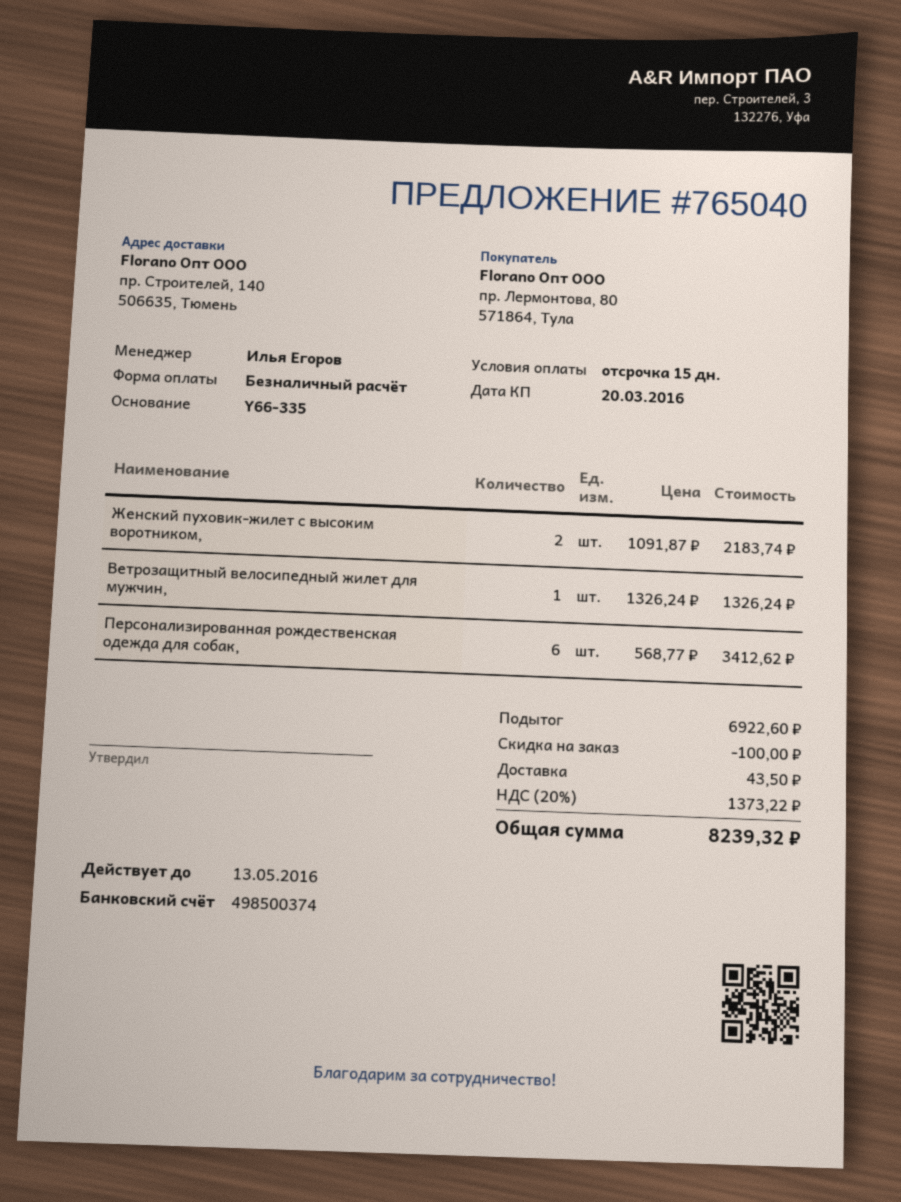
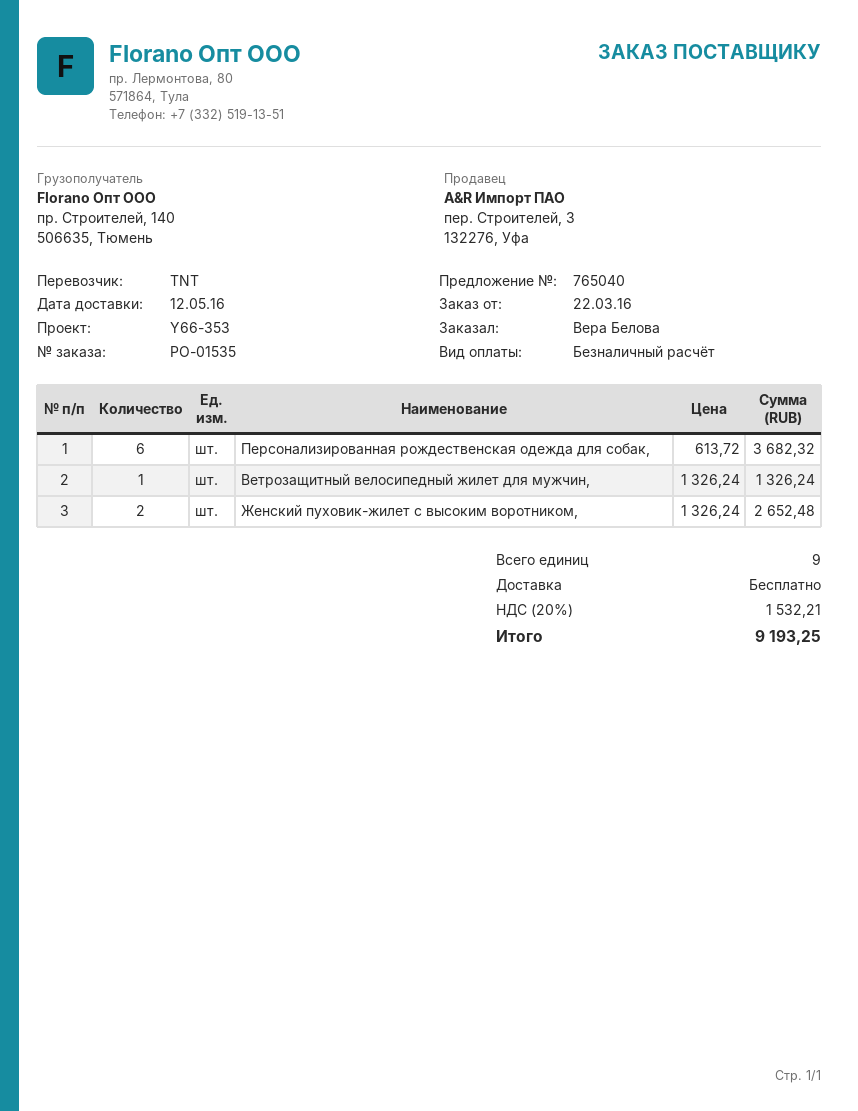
reference: Y66-335 -> Y66-353
Женский пуховик-жилет с высоким воротником,: 2 x 1091.87 = 2183.74 -> 2 x 1326.24 = 2652.48
Персонализированная рождественская одежда для собак,: 6 x 568.77 = 3412.62 -> 6 x 613.72 = 3682.32
discount: 100.00 -> none
shipping: 43.50 -> 0.00
tax: 20% = 1373.22 -> 20% = 1532.21
total: 8239.32 -> 9193.25

